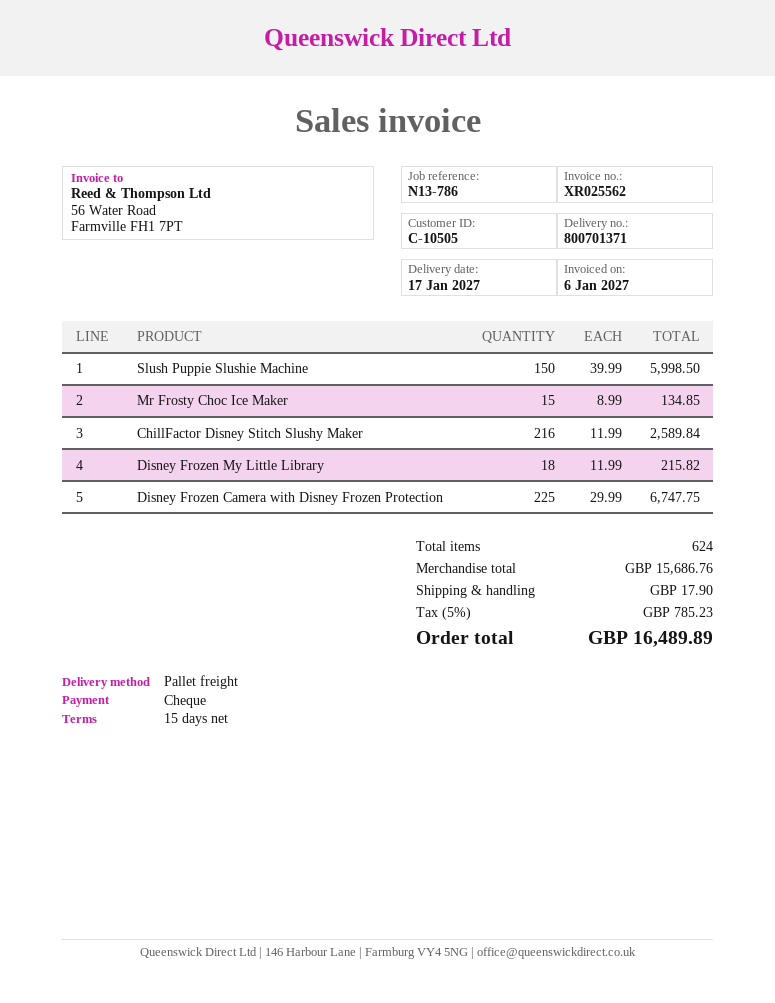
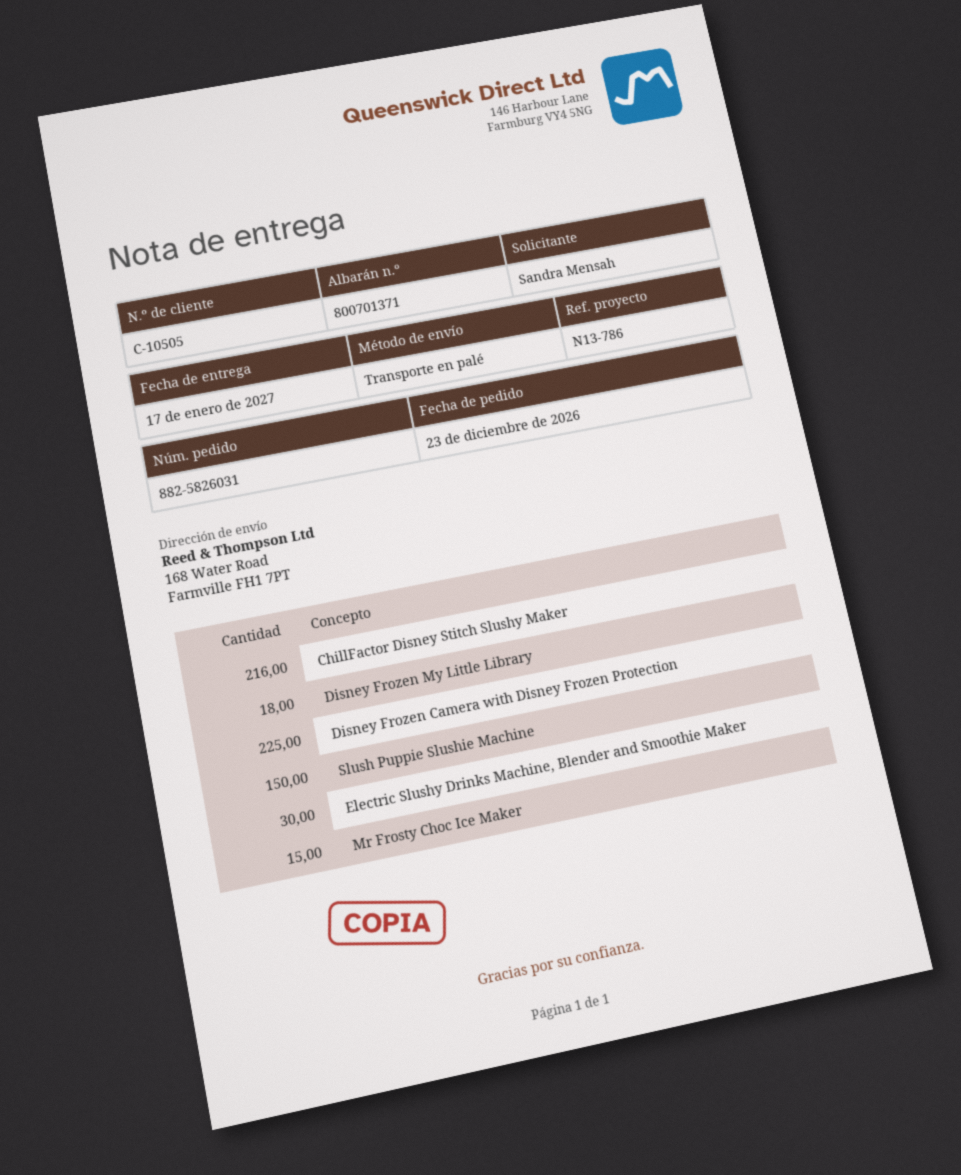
Electric Slushy Drinks Machine, Blender and Smoothie Maker: none -> 30

